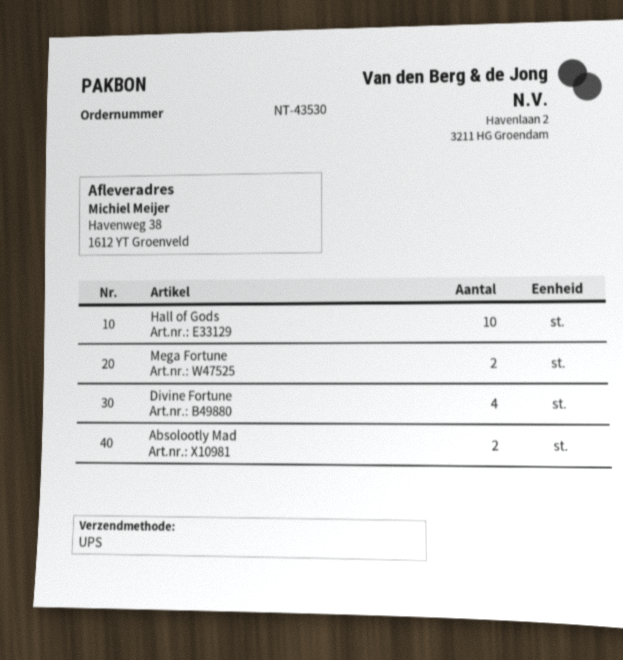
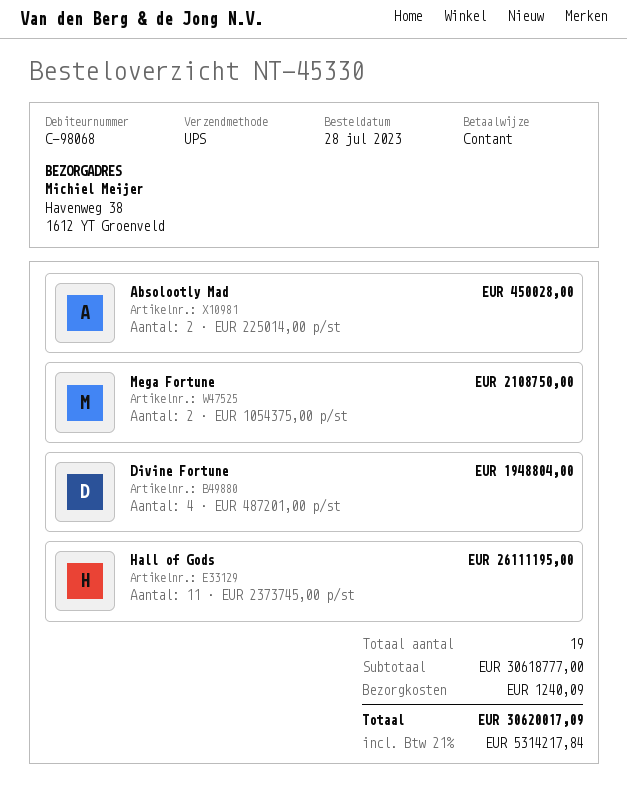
order number: NT-43530 -> NT-45330
Hall of Gods: 10 -> 11

